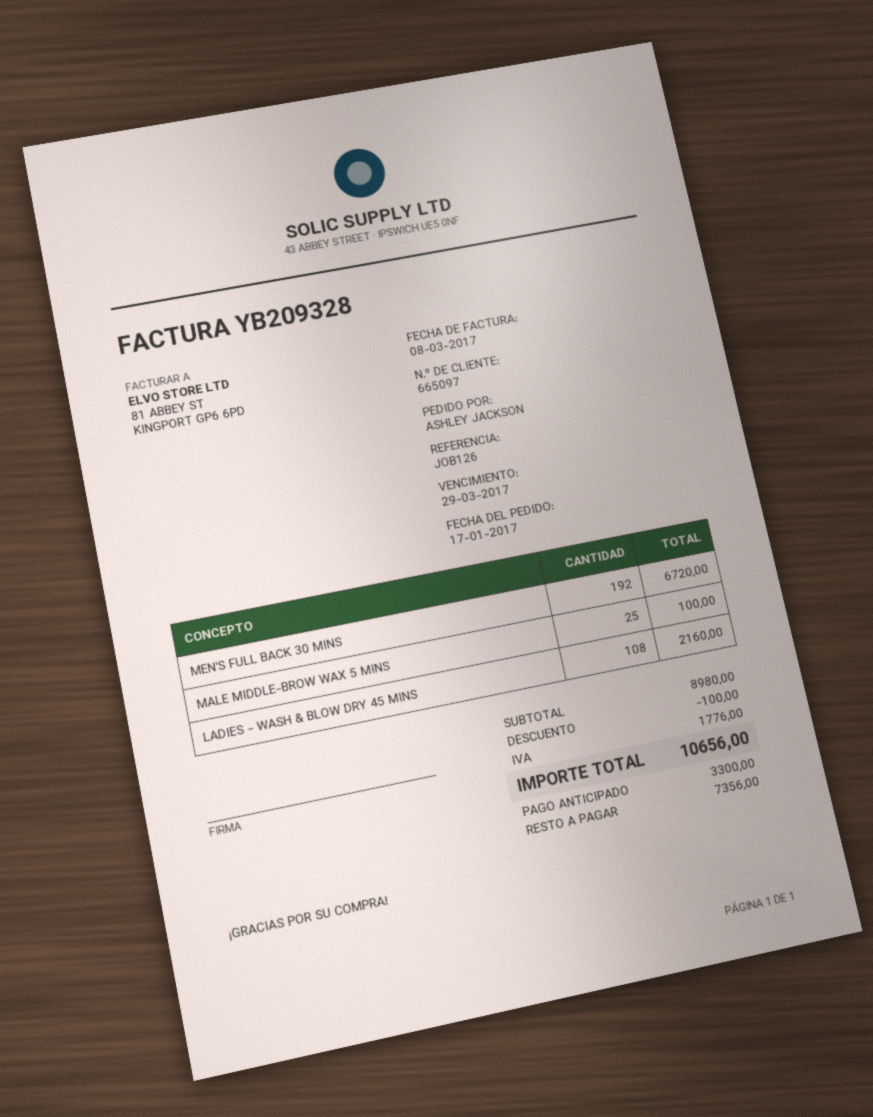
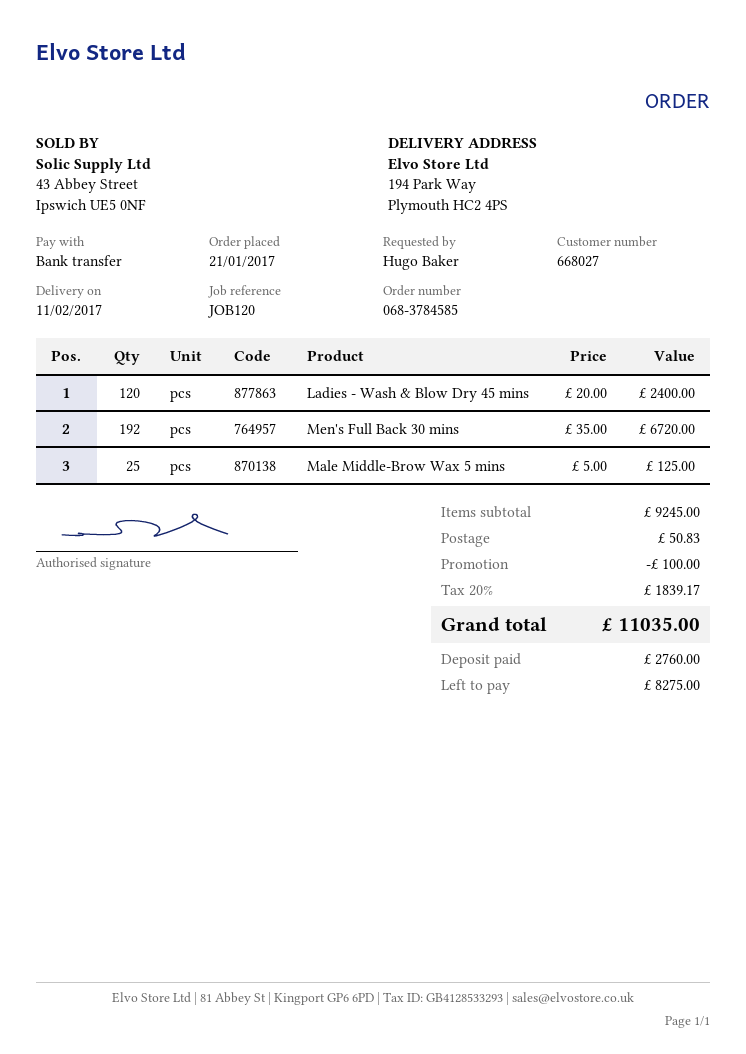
order date: 2017-01-17 -> 2017-01-21
customer number: 665097 -> 668027
reference: JOB126 -> JOB120
ordered by: ASHLEY JACKSON -> Hugo Baker
MALE MIDDLE-BROW WAX 5 MINS: 25 for 100.00 -> 25 for 125.00
LADIES - WASH & BLOW DRY 45 MINS: 108 for 2160.00 -> 120 for 2400.00
subtotal: 8980.00 -> 9245.00
shipping: none -> 50.83
tax: 1776.00 -> 1839.17
total: 10656.00 -> 11035.00
deposit: 3300.00 -> 2760.00
balance: 7356.00 -> 8275.00

